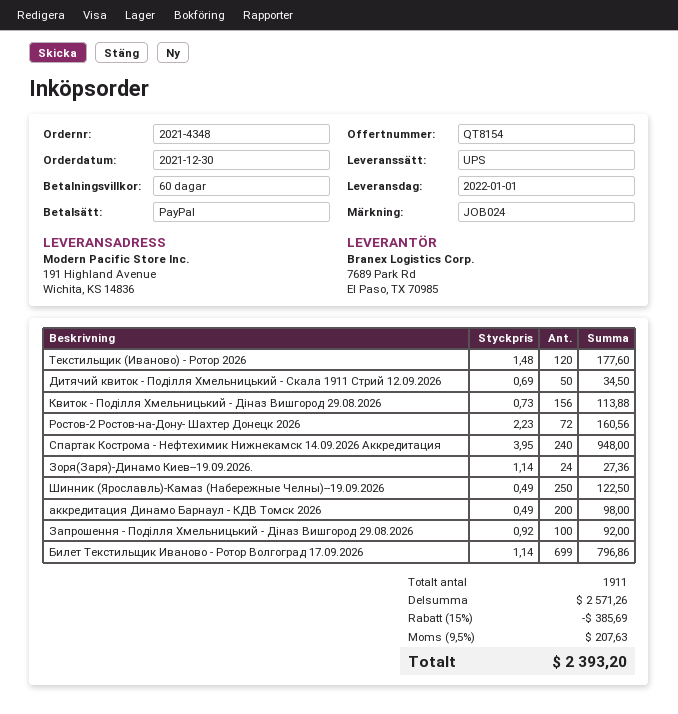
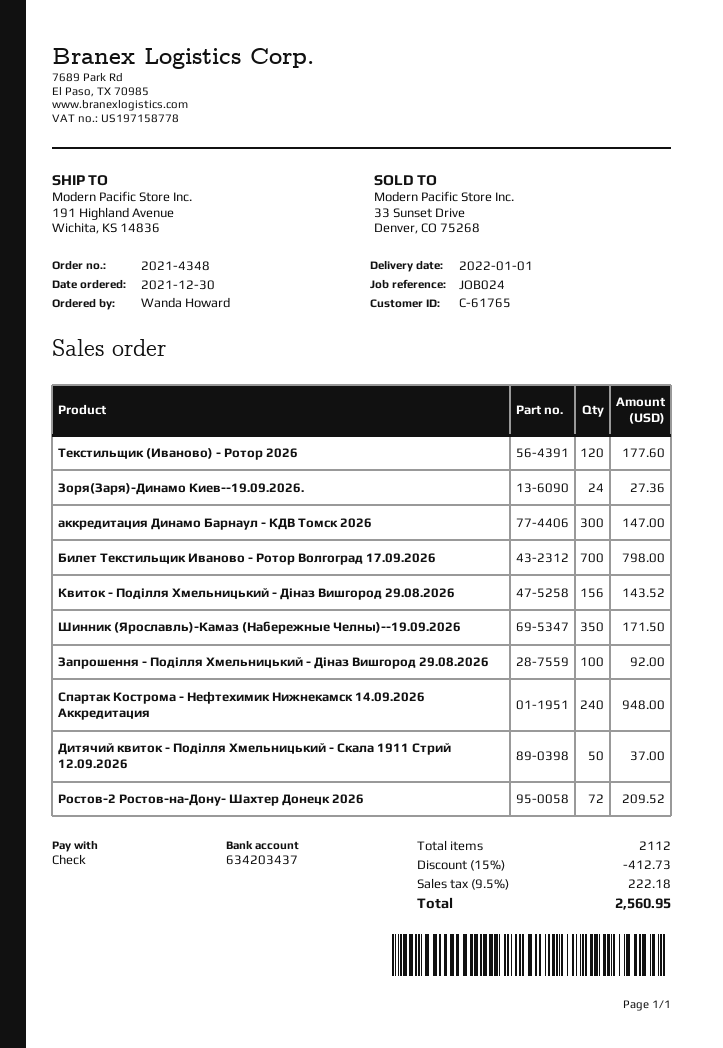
payment method: PayPal -> cheque
Дитячий квиток - Поділля Хмельницький - Скала 1911 Стрий 12.09.2026: 50 for 34.50 -> 50 for 37.00
Квиток - Поділля Хмельницький - Діназ Вишгород 29.08.2026: 156 for 113.88 -> 156 for 143.52
Ростов-2 Ростов-на-Дону- Шахтер Донецк 2026: 72 for 160.56 -> 72 for 209.52
Шинник (Ярославль)-Камаз (Набережные Челны)--19.09.2026: 250 for 122.50 -> 350 for 171.50
аккредитация Динамо Барнаул - КДВ Томск 2026: 200 for 98.00 -> 300 for 147.00
Билет Текстильщик Иваново - Ротор Волгоград 17.09.2026: 699 for 796.86 -> 700 for 798.00
total quantity: 1911 -> 2112
discount: 15% = 385.69 -> 15% = 412.73
tax: 9.5% = 207.63 -> 9.5% = 222.18
total: 2393.20 -> 2560.95

